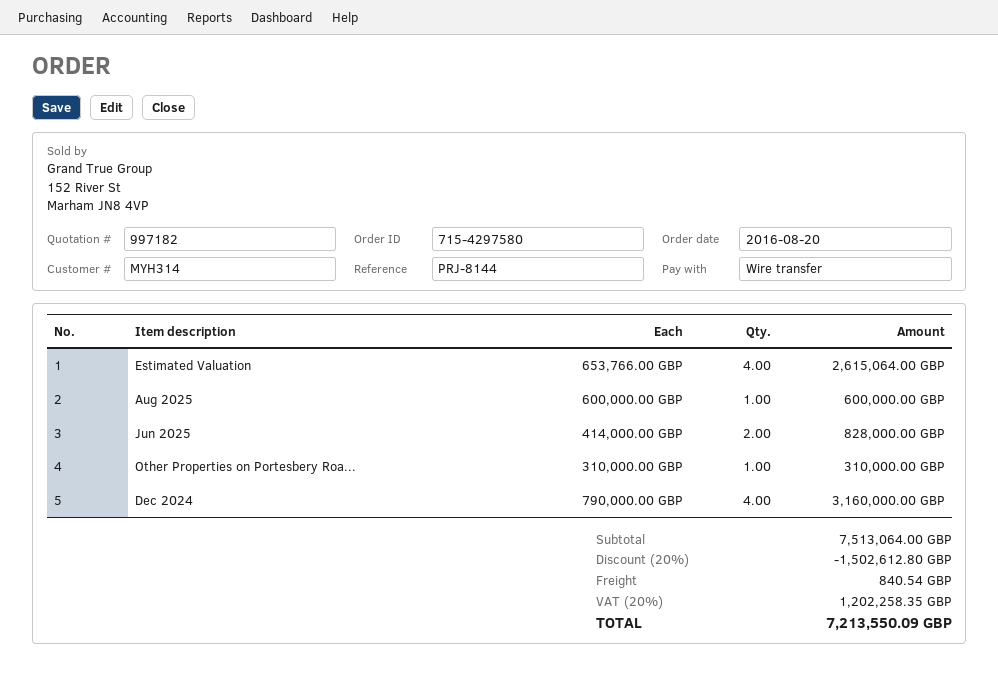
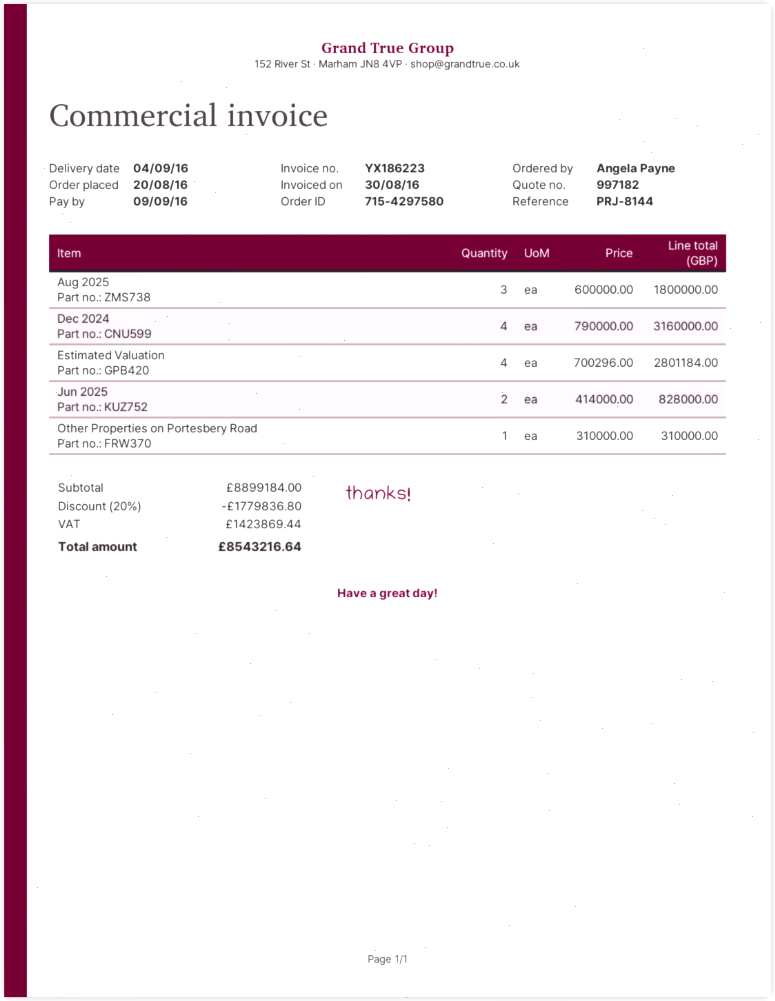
Estimated Valuation: 4 x 653766.00 = 2615064.00 -> 4 x 700296.00 = 2801184.00
Aug 2025: 1 x 600000.00 = 600000.00 -> 3 x 600000.00 = 1800000.00
subtotal: 7513064.00 -> 8899184.00
discount: 20% = 1502612.80 -> 20% = 1779836.80
shipping: 840.54 -> none
tax: 1202258.35 -> 1423869.44
total: 7213550.09 -> 8543216.64

